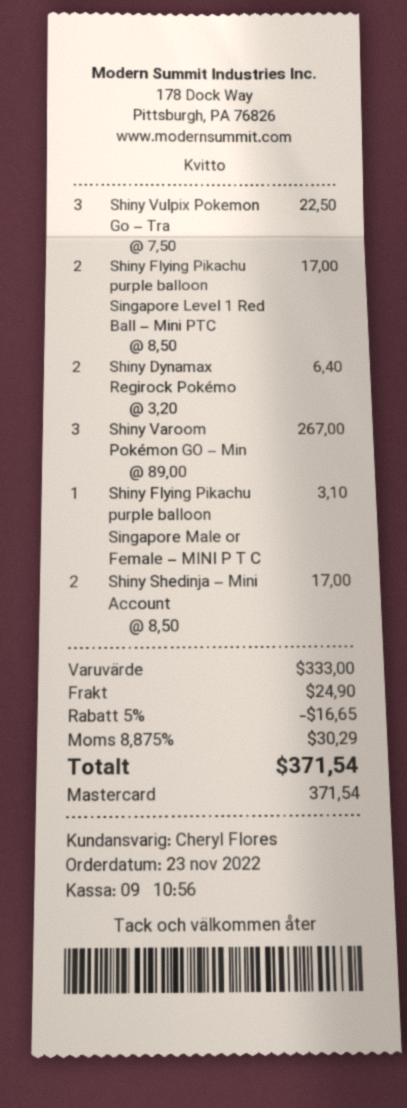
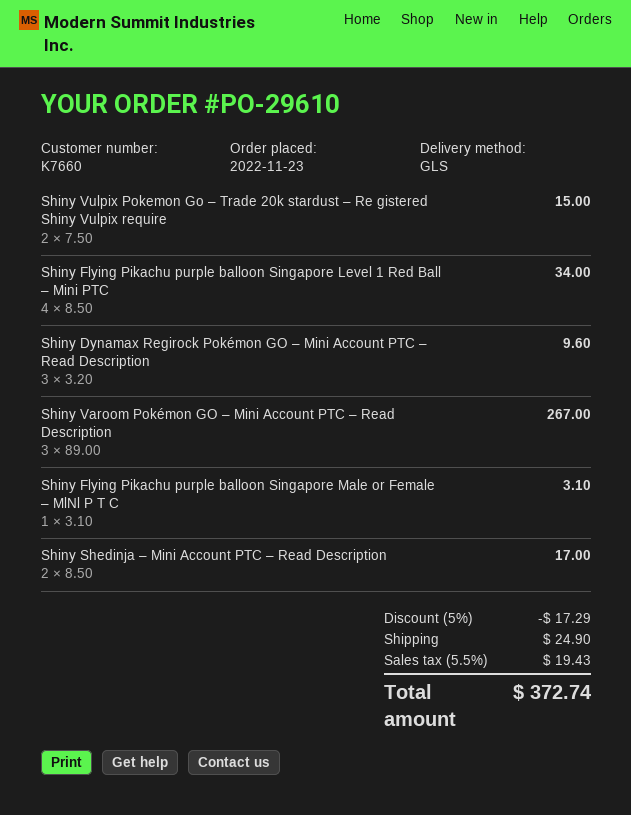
Shiny Vulpix Pokemon Go – Tra: 3 x 7.50 = 22.50 -> 2 x 7.50 = 15.00
Shiny Flying Pikachu purple balloon Singapore Level 1 Red Ball – Mini PTC: 2 x 8.50 = 17.00 -> 4 x 8.50 = 34.00
Shiny Dynamax Regirock Pokémo: 2 x 3.20 = 6.40 -> 3 x 3.20 = 9.60
discount: 5% = 16.65 -> 5% = 17.29
tax: 8.875% = 30.29 -> 5.5% = 19.43
total: 371.54 -> 372.74

